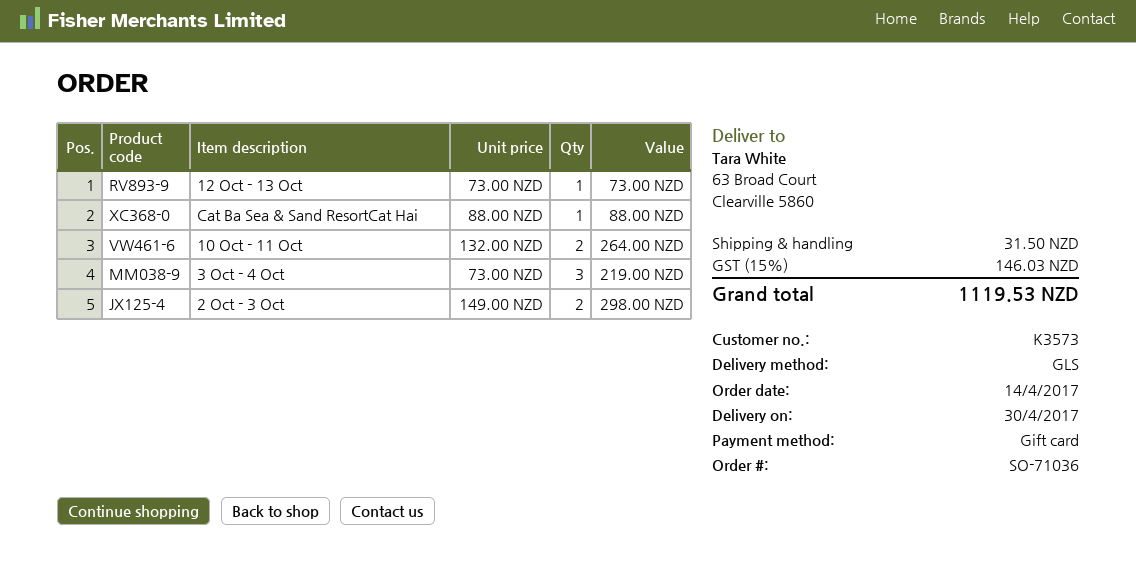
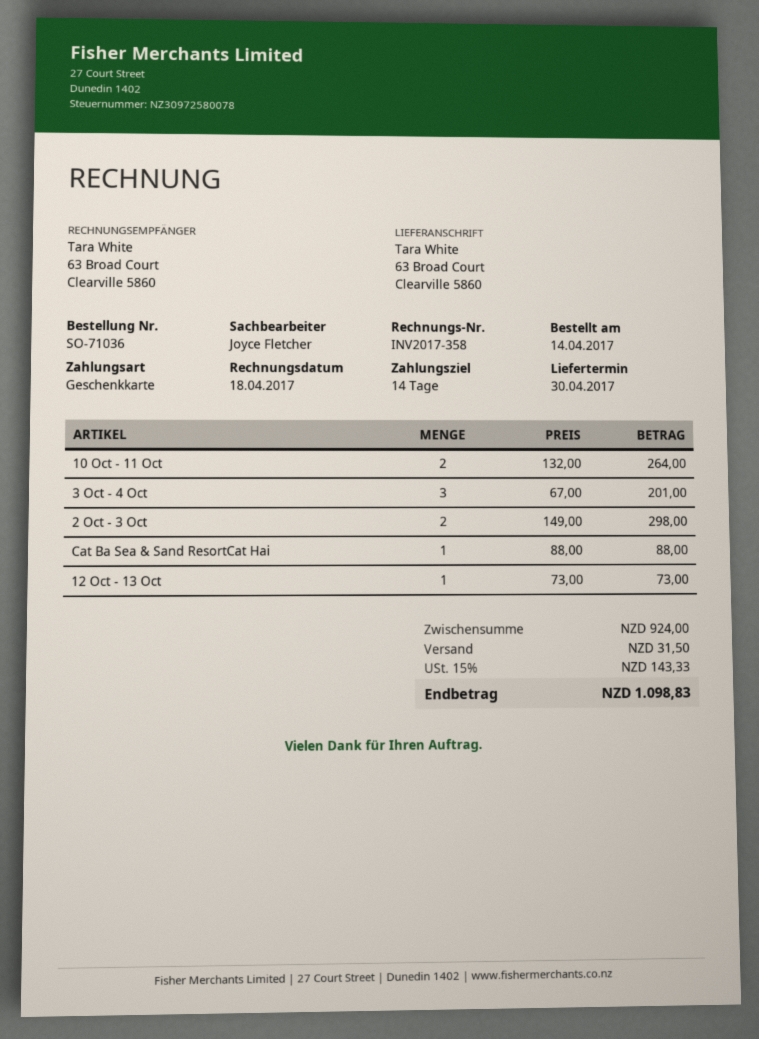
3 Oct - 4 Oct: 3 x 73.00 = 219.00 -> 3 x 67.00 = 201.00
tax: 15% = 146.03 -> 15% = 143.33
total: 1119.53 -> 1098.83

